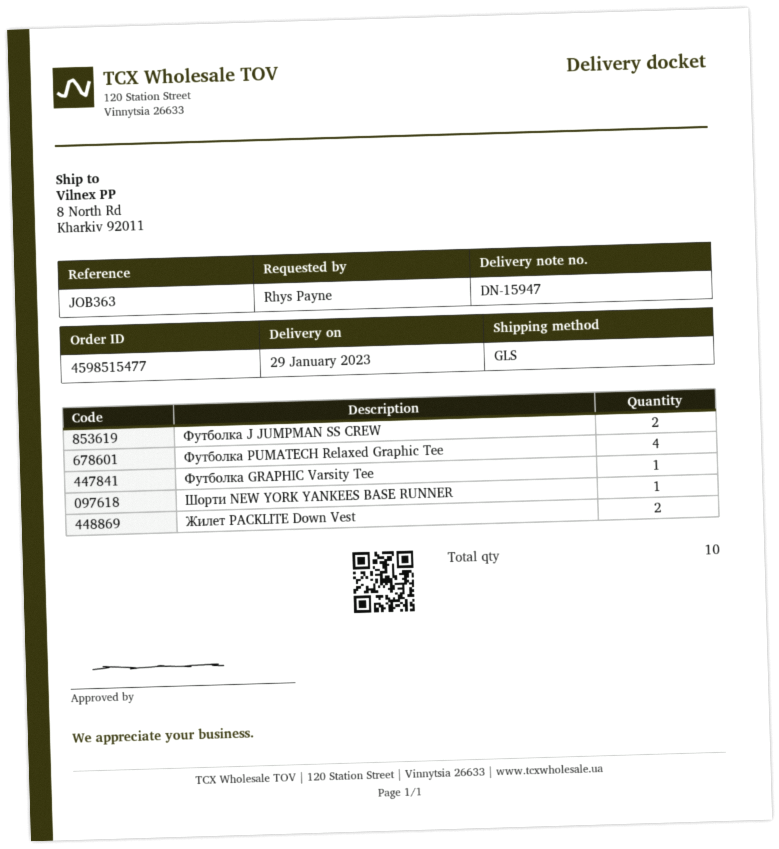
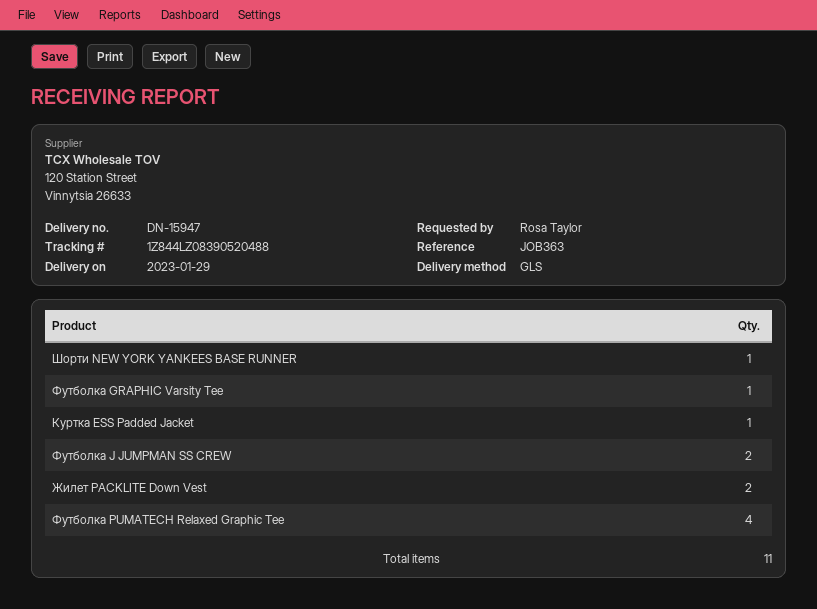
ordered by: Rhys Payne -> Rosa Taylor
Куртка ESS Padded Jacket: none -> 1
total quantity: 10 -> 11

